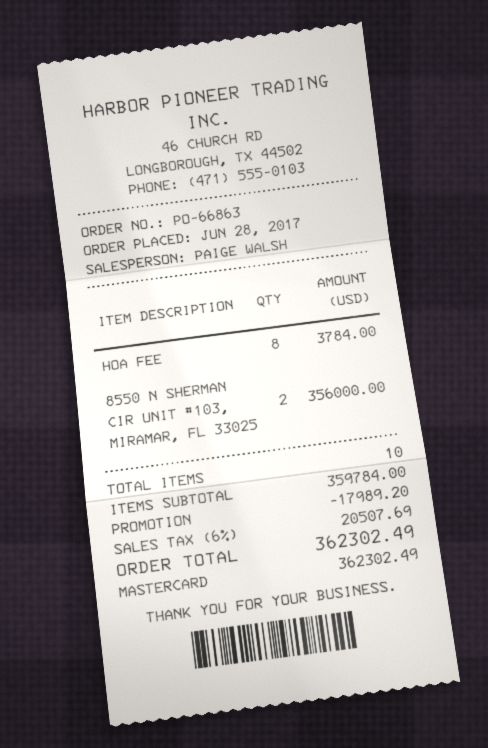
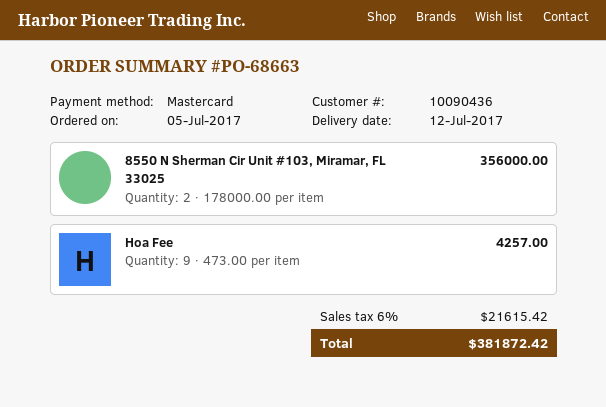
order number: PO-66863 -> PO-68663
order date: 2017-06-28 -> 2017-07-05
HOA FEE: 8 for 3784.00 -> 9 for 4257.00
discount: 17989.20 -> none
tax: 6% = 20507.69 -> 6% = 21615.42
total: 362302.49 -> 381872.42

